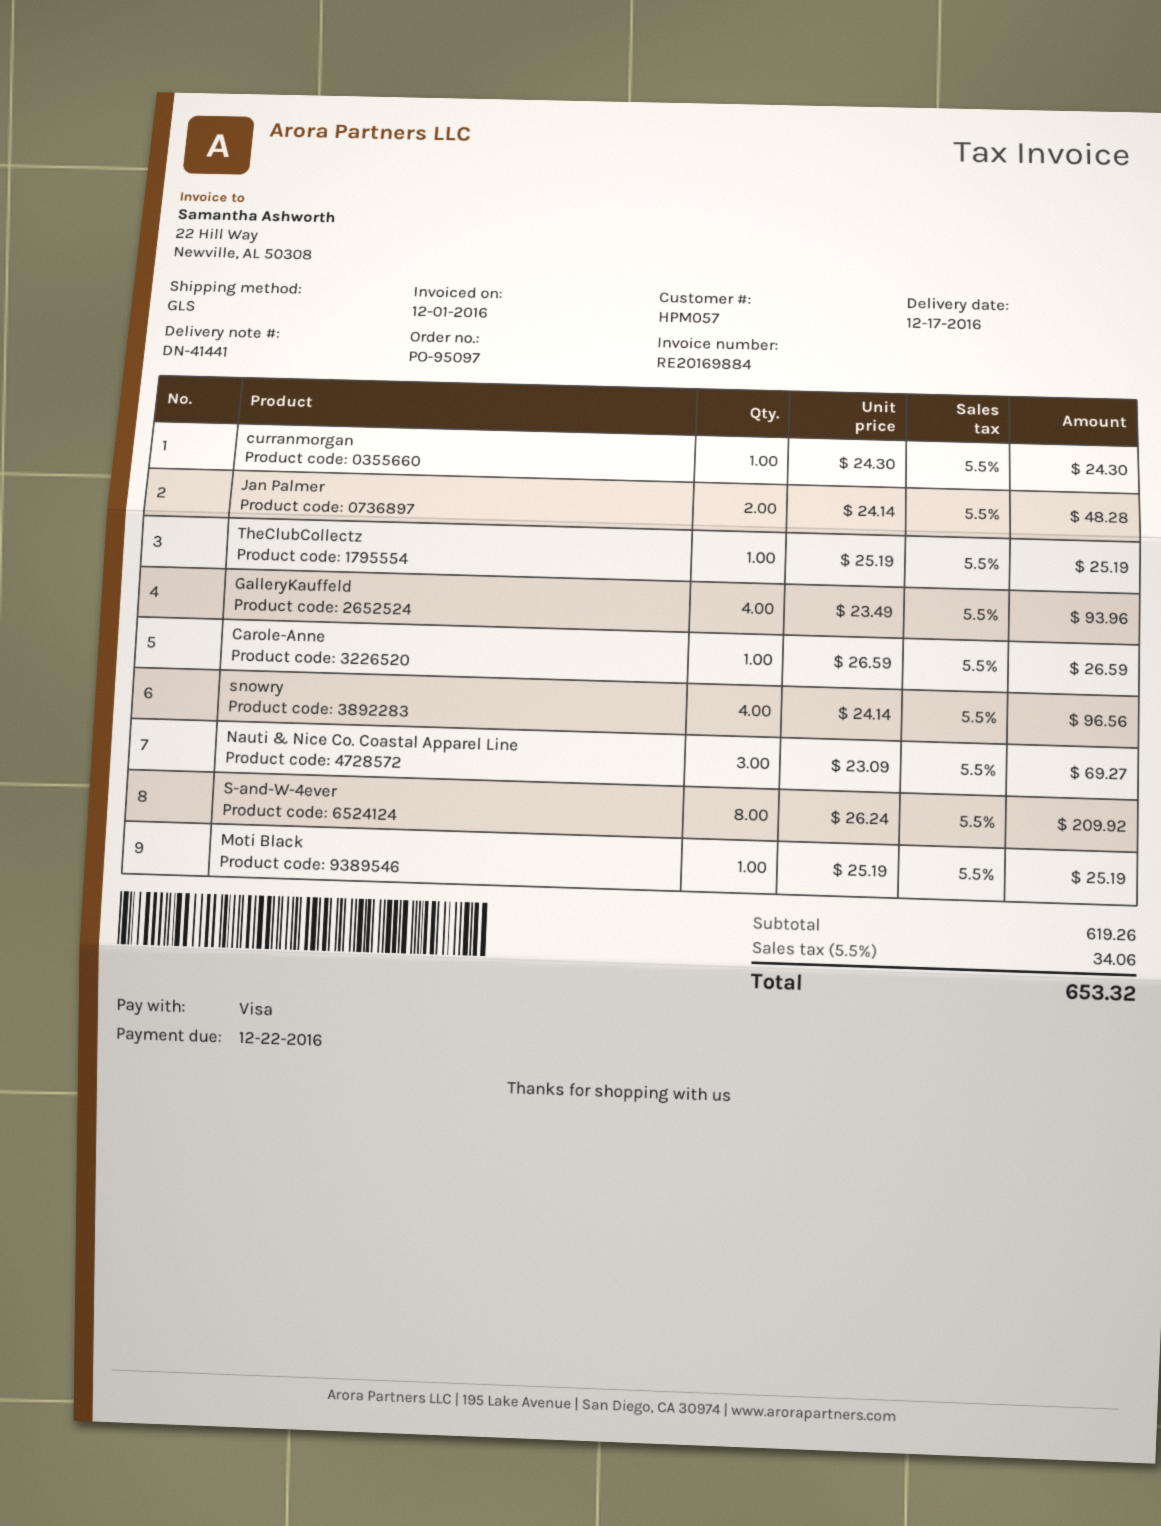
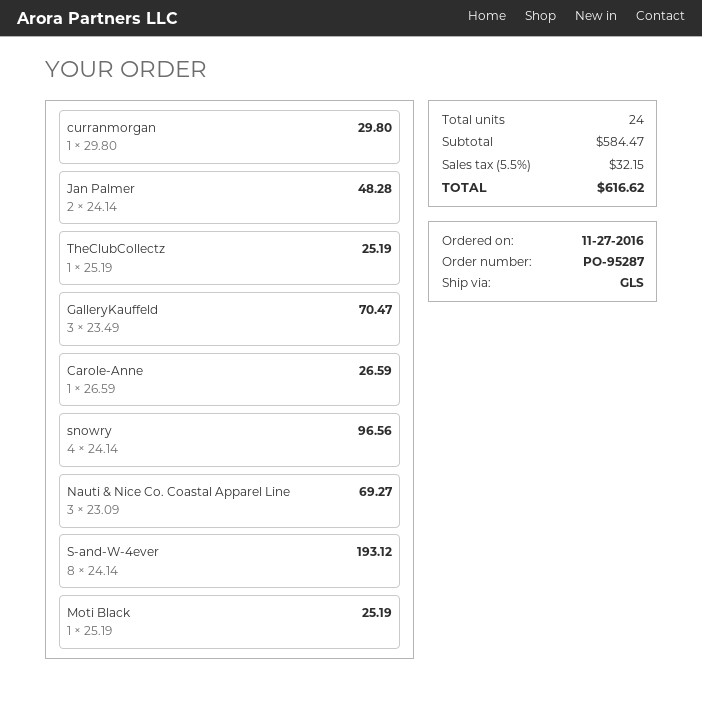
order number: PO-95097 -> PO-95287
curranmorgan: 1 x 24.30 = 24.30 -> 1 x 29.80 = 29.80
GalleryKauffeld: 4 x 23.49 = 93.96 -> 3 x 23.49 = 70.47
S-and-W-4ever: 8 x 26.24 = 209.92 -> 8 x 24.14 = 193.12
subtotal: 619.26 -> 584.47
tax: 5.5% = 34.06 -> 5.5% = 32.15
total: 653.32 -> 616.62

